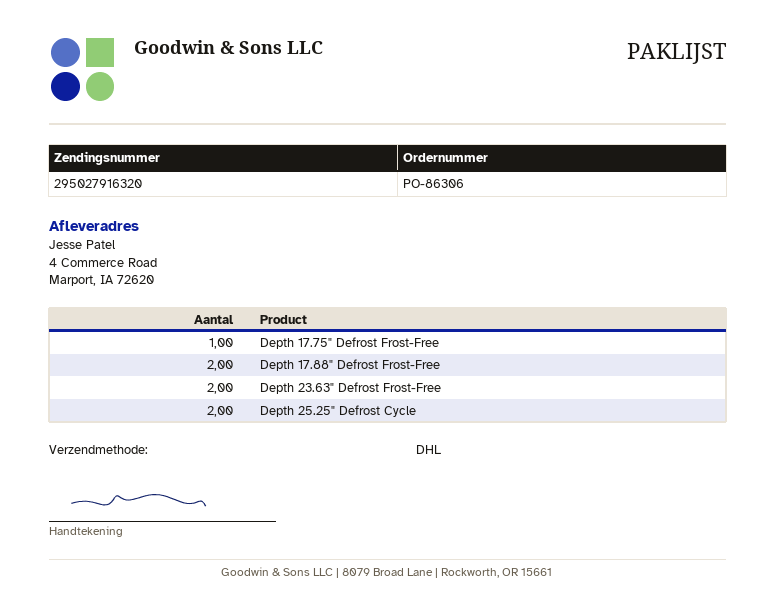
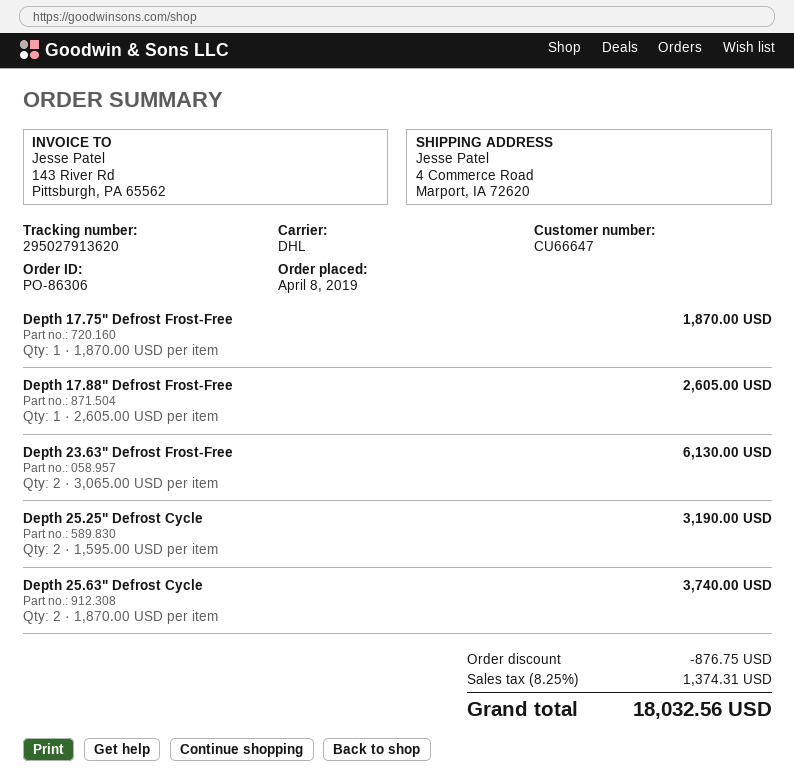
tracking number: 295027916320 -> 295027913620
Depth 17.88" Defrost Frost-Free: 2 -> 1
Depth 25.63" Defrost Cycle: none -> 2

